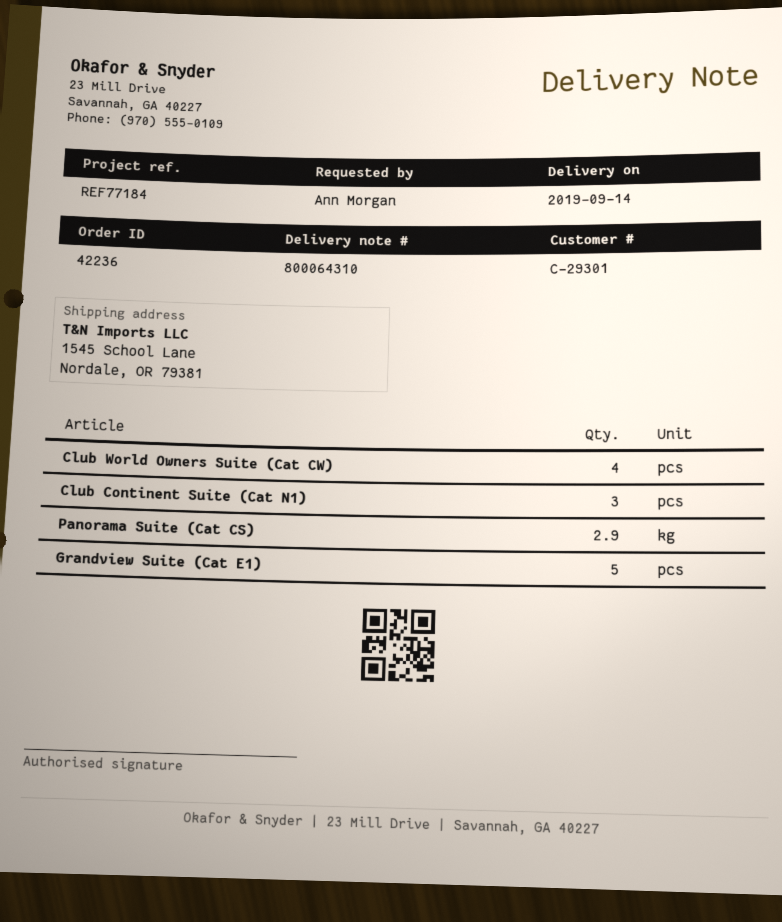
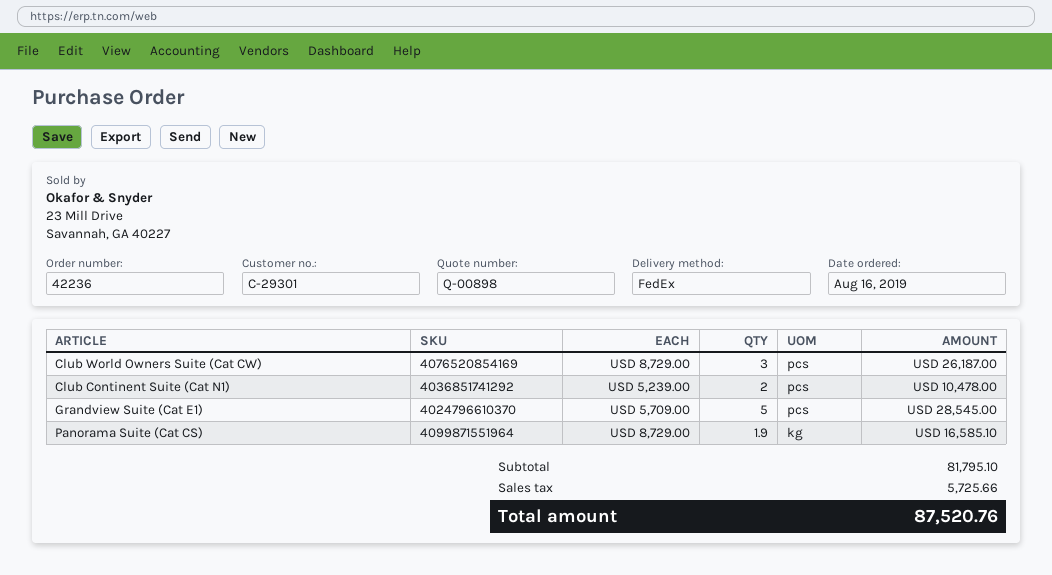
Club World Owners Suite (Cat CW): 4 -> 3
Club Continent Suite (Cat N1): 3 -> 2
Panorama Suite (Cat CS): 2.9 -> 1.9

